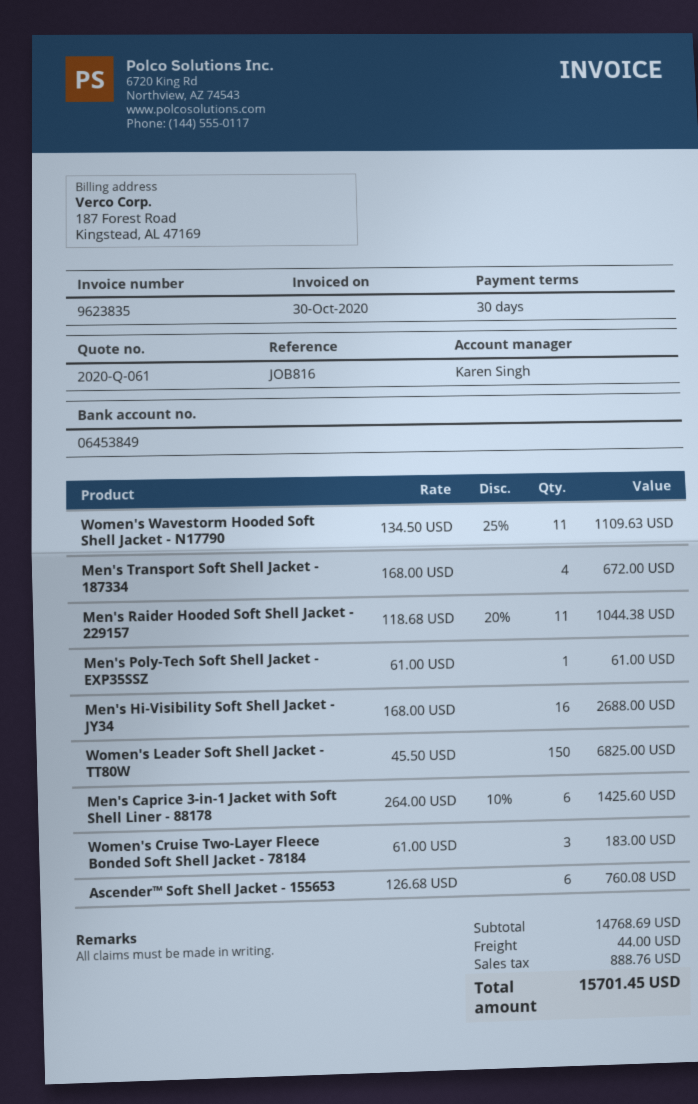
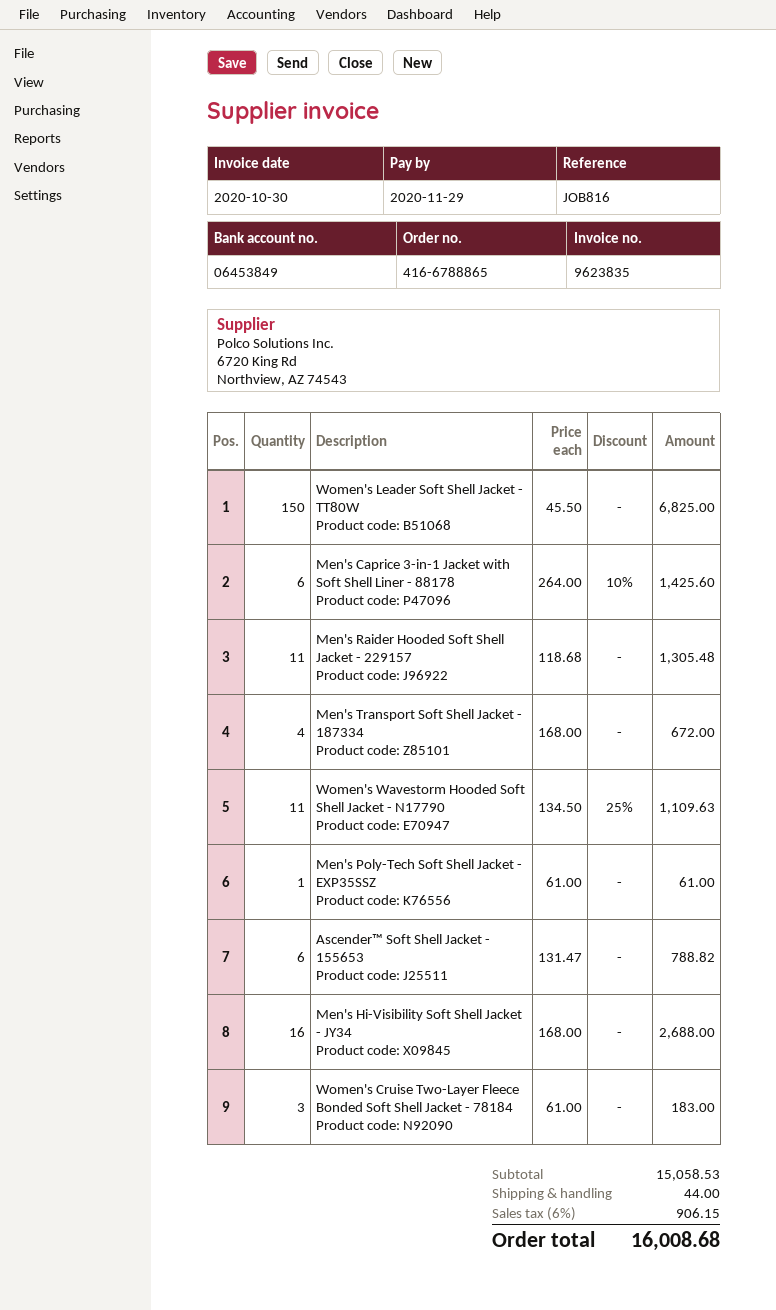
Men's Raider Hooded Soft Shell Jacket - 229157: 11 x 118.68 - 20% = 1044.38 -> 11 x 118.68 = 1305.48
Ascender™ Soft Shell Jacket - 155653: 6 x 126.68 = 760.08 -> 6 x 131.47 = 788.82
subtotal: 14768.69 -> 15058.53
tax: 888.76 -> 906.15
total: 15701.45 -> 16008.68

